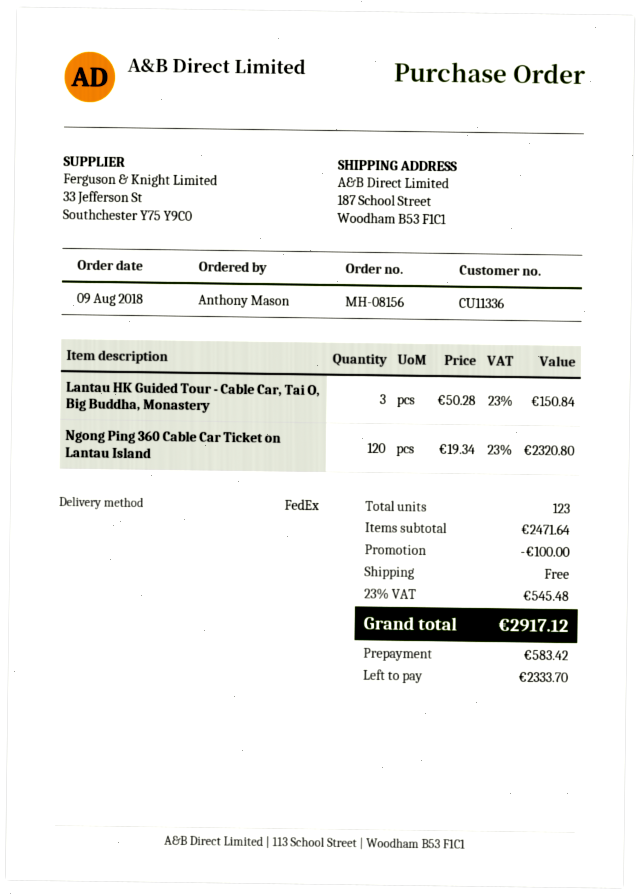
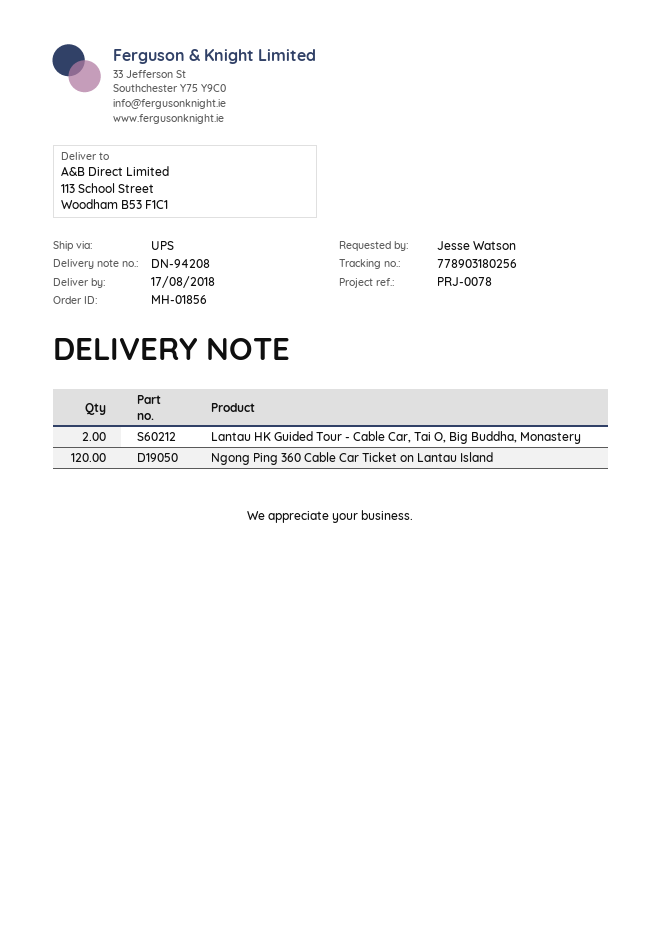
order number: MH-08156 -> MH-01856
ordered by: Anthony Mason -> Jesse Watson
shipping method: FedEx -> UPS
ship to: 187 School Street, Woodham B53 F1C1 -> 113 School Street, Woodham B53 F1C1
Lantau HK Guided Tour - Cable Car, Tai O, Big Buddha, Monastery: 3 -> 2

